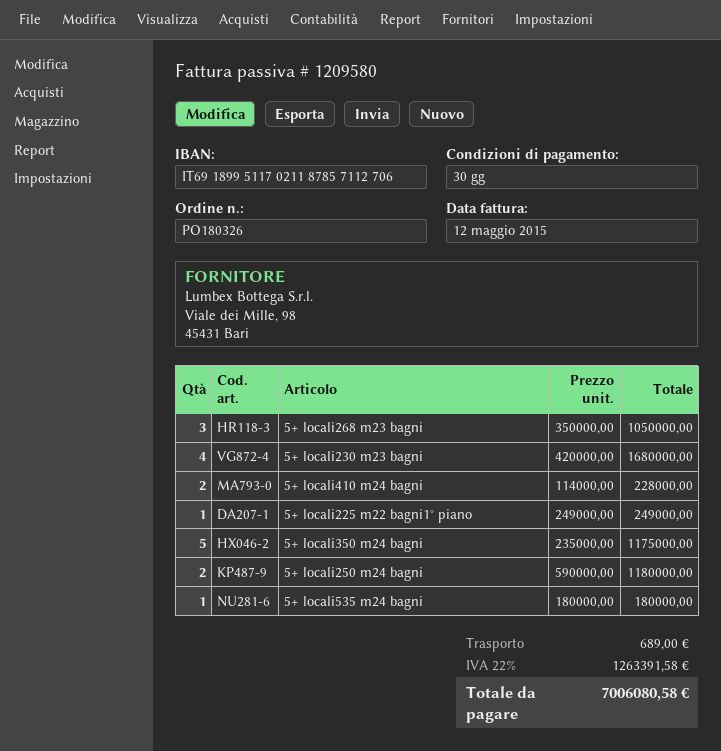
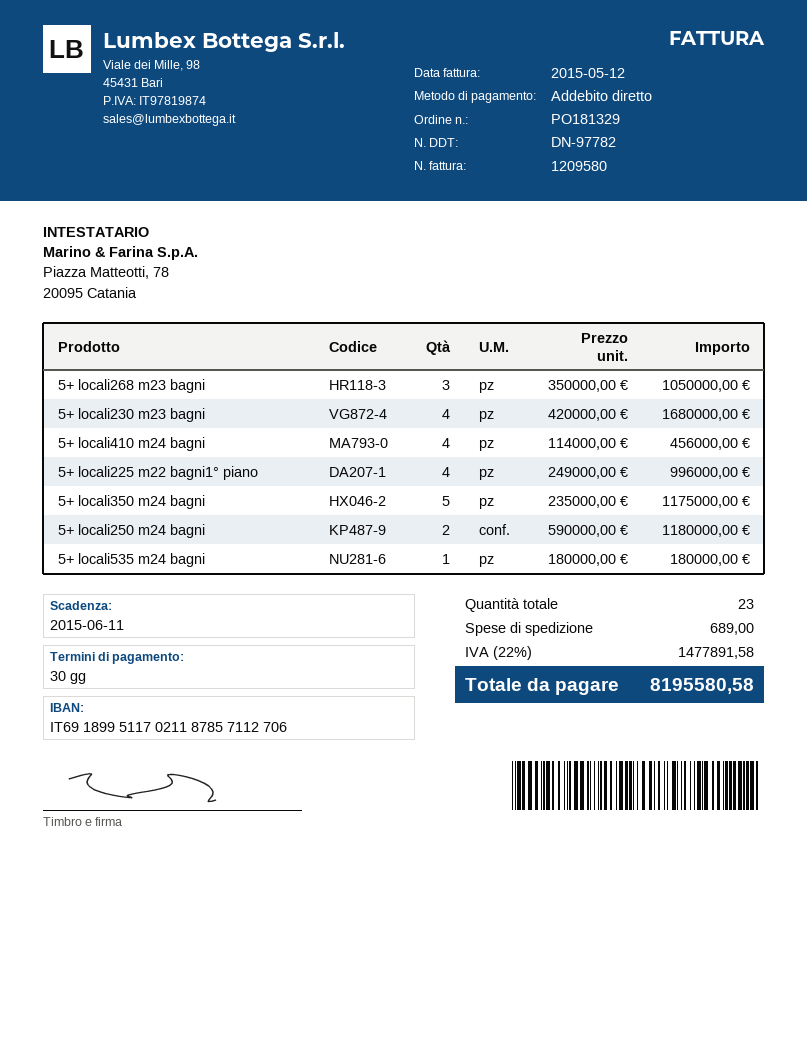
order number: PO180326 -> PO181329
5+ locali410 m24 bagni: 2 x 114000.00 = 228000.00 -> 4 x 114000.00 = 456000.00
5+ locali225 m22 bagni1° piano: 1 x 249000.00 = 249000.00 -> 4 x 249000.00 = 996000.00
tax: 22% = 1263391.58 -> 22% = 1477891.58
total: 7006080.58 -> 8195580.58

